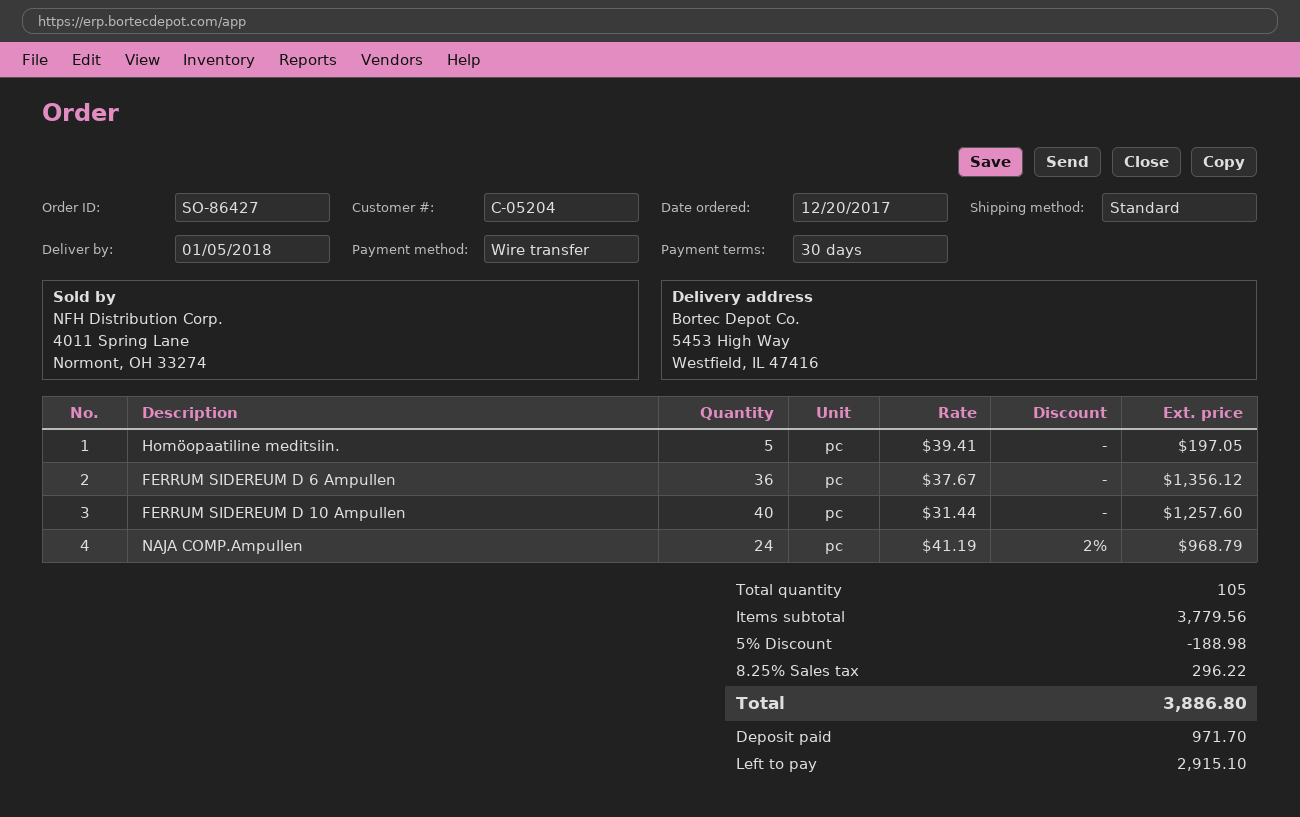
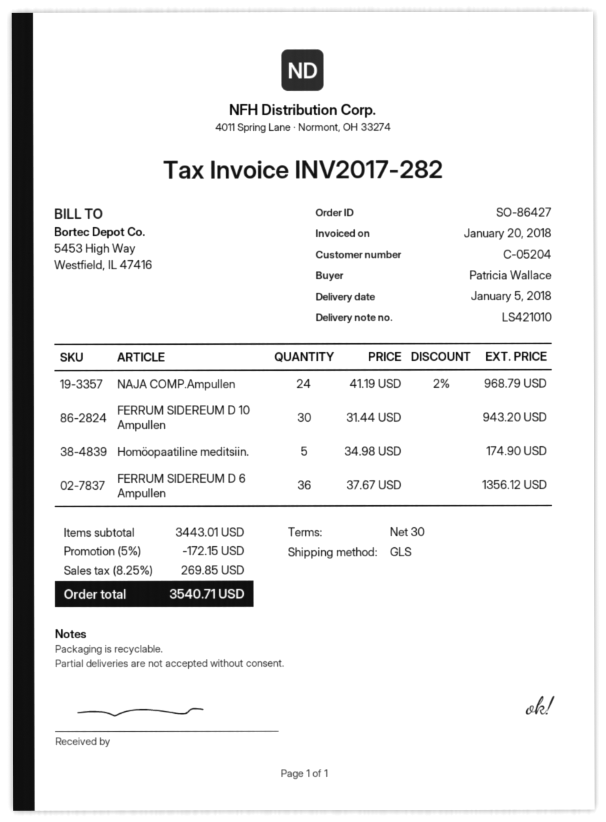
shipping method: standard -> GLS
Homöopaatiline meditsiin.: 5 x 39.41 = 197.05 -> 5 x 34.98 = 174.90
FERRUM SIDEREUM D 10 Ampullen: 40 x 31.44 = 1257.60 -> 30 x 31.44 = 943.20
subtotal: 3779.56 -> 3443.01
discount: 5% = 188.98 -> 5% = 172.15
tax: 8.25% = 296.22 -> 8.25% = 269.85
total: 3886.80 -> 3540.71

